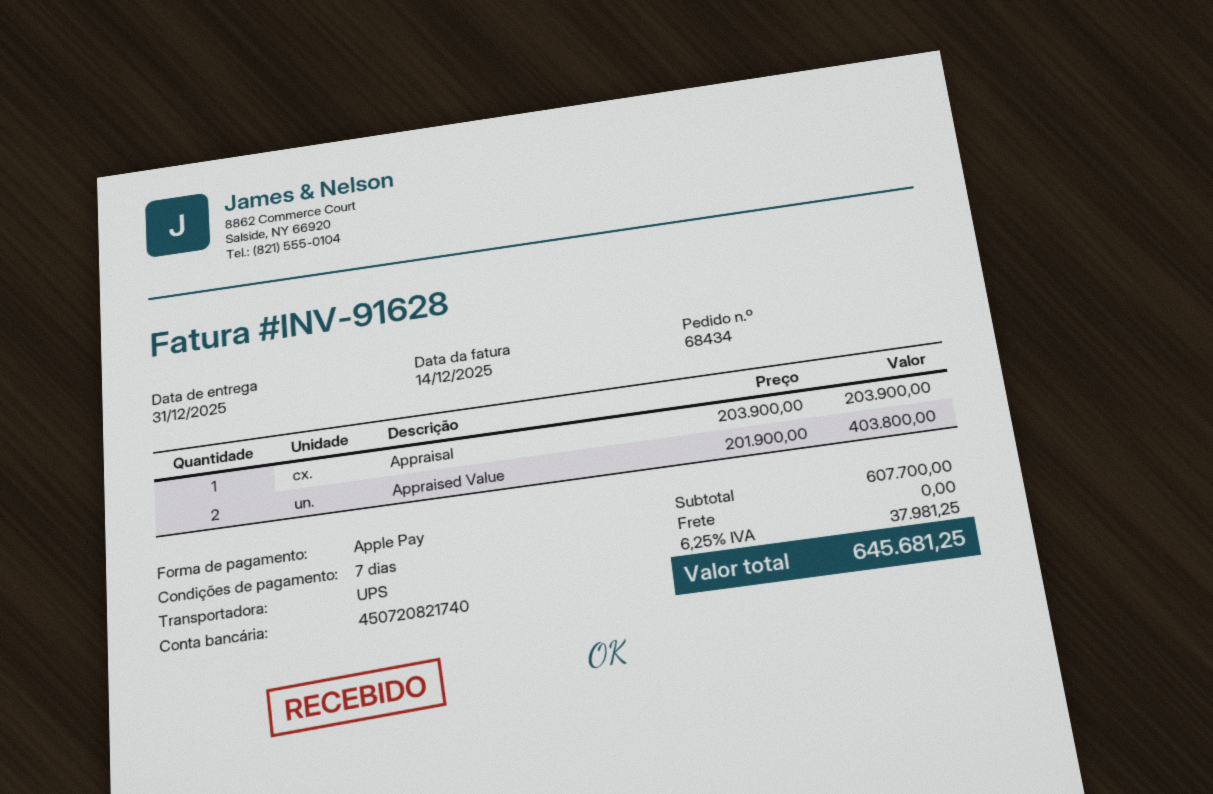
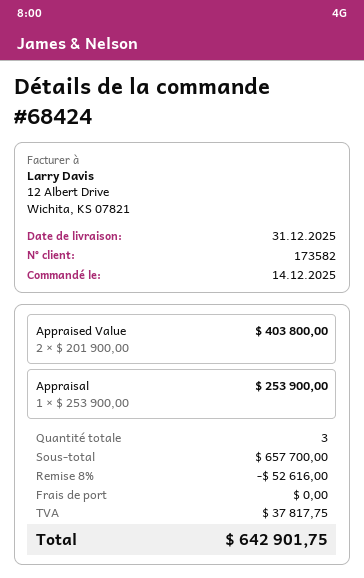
order number: 68434 -> 68424
Appraisal: 1 x 203900.00 = 203900.00 -> 1 x 253900.00 = 253900.00
subtotal: 607700.00 -> 657700.00
discount: none -> 8% = 52616.00
tax: 37981.25 -> 37817.75
total: 645681.25 -> 642901.75

